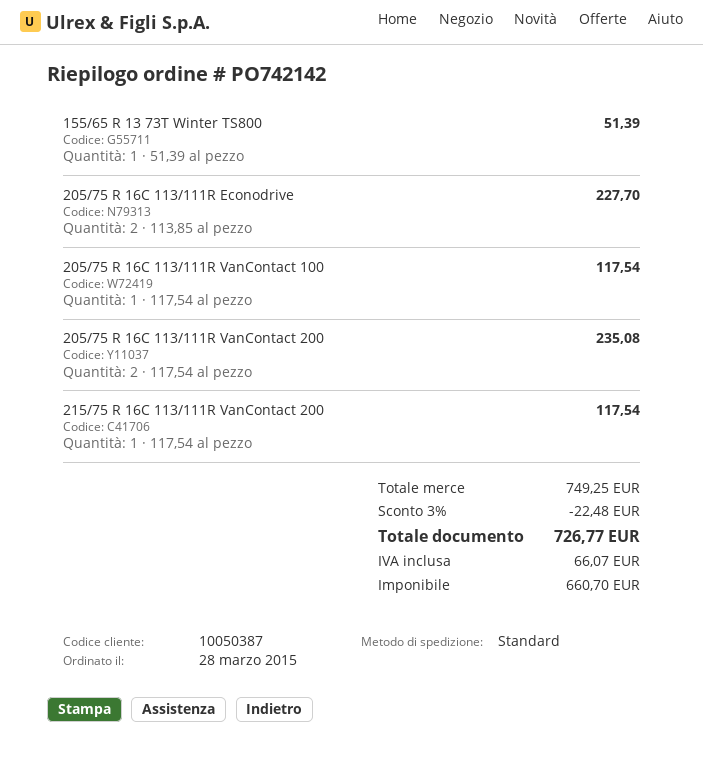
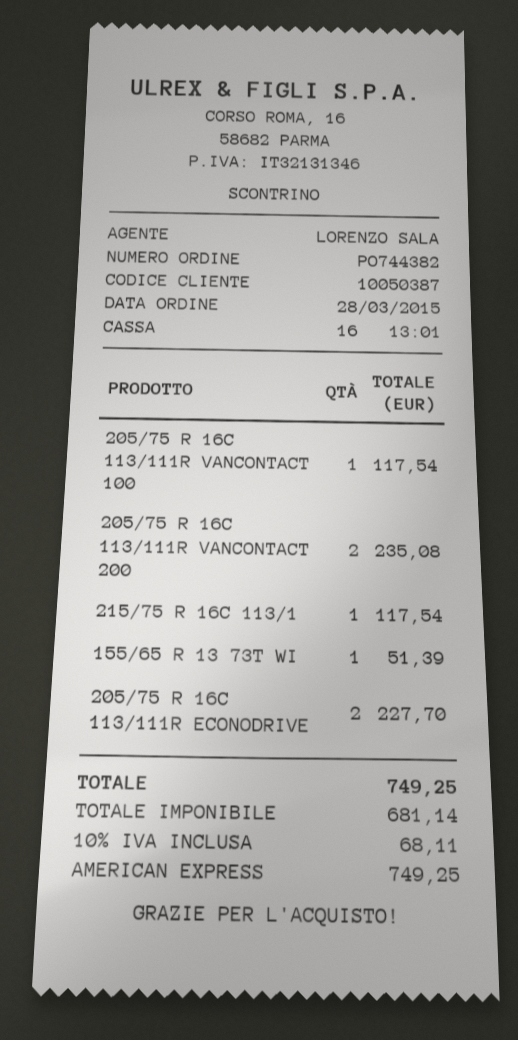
order number: PO742142 -> PO744382
discount: 3% = 22.48 -> none
net: 660.70 -> 681.14
tax: 66.07 -> 68.11
total: 726.77 -> 749.25

